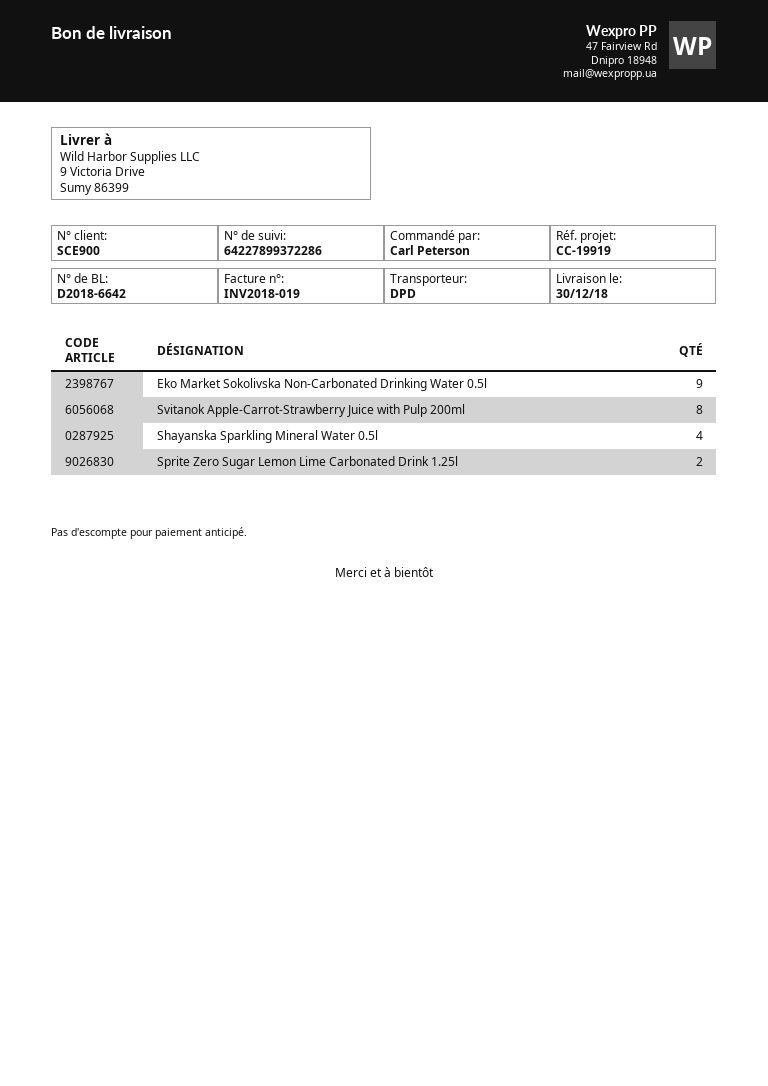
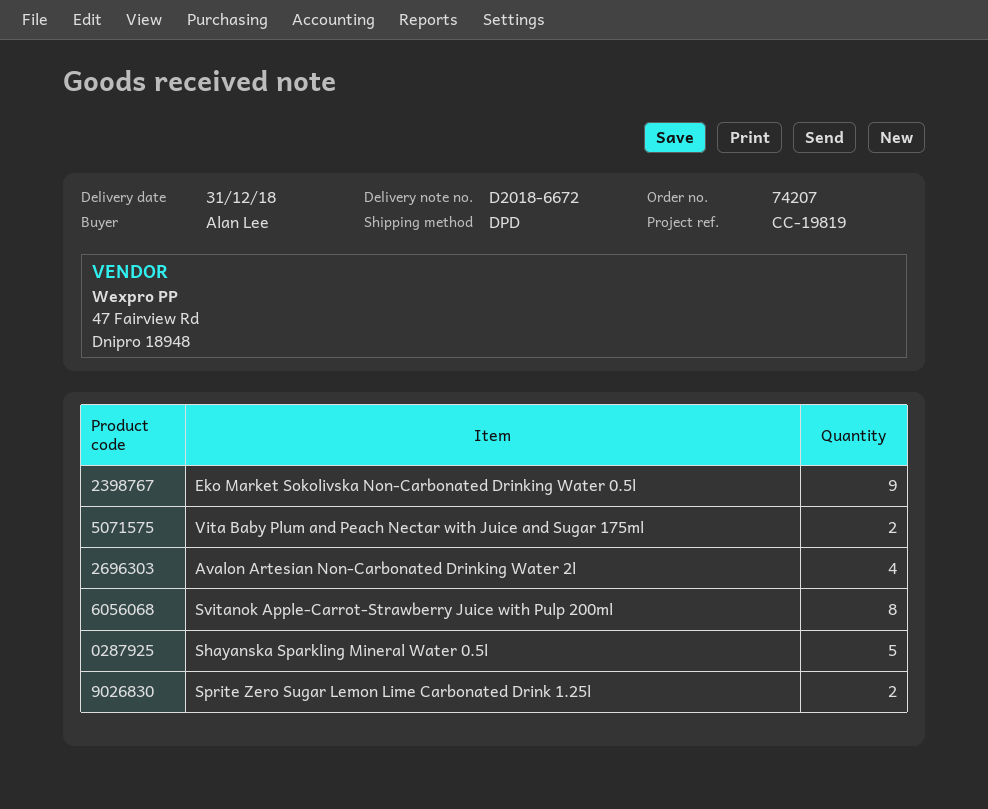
delivery note number: D2018-6642 -> D2018-6672
delivery date: 2018-12-30 -> 2018-12-31
reference: CC-19919 -> CC-19819
ordered by: Carl Peterson -> Alan Lee
Shayanska Sparkling Mineral Water 0.5l: 4 -> 5
Vita Baby Plum and Peach Nectar with Juice and Sugar 175ml: none -> 2
Avalon Artesian Non-Carbonated Drinking Water 2l: none -> 4

